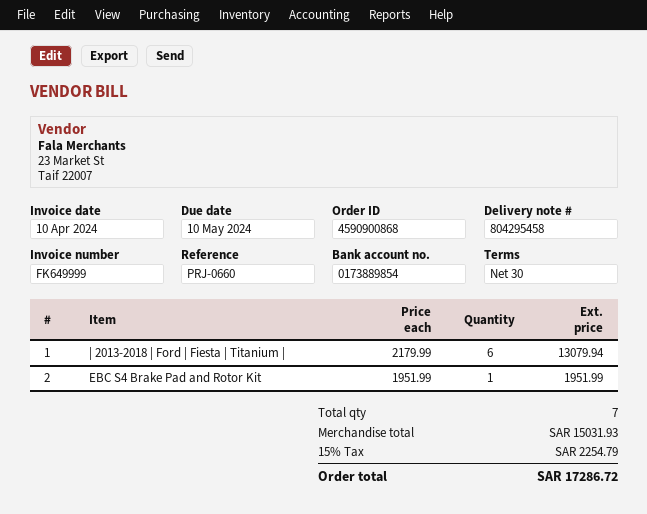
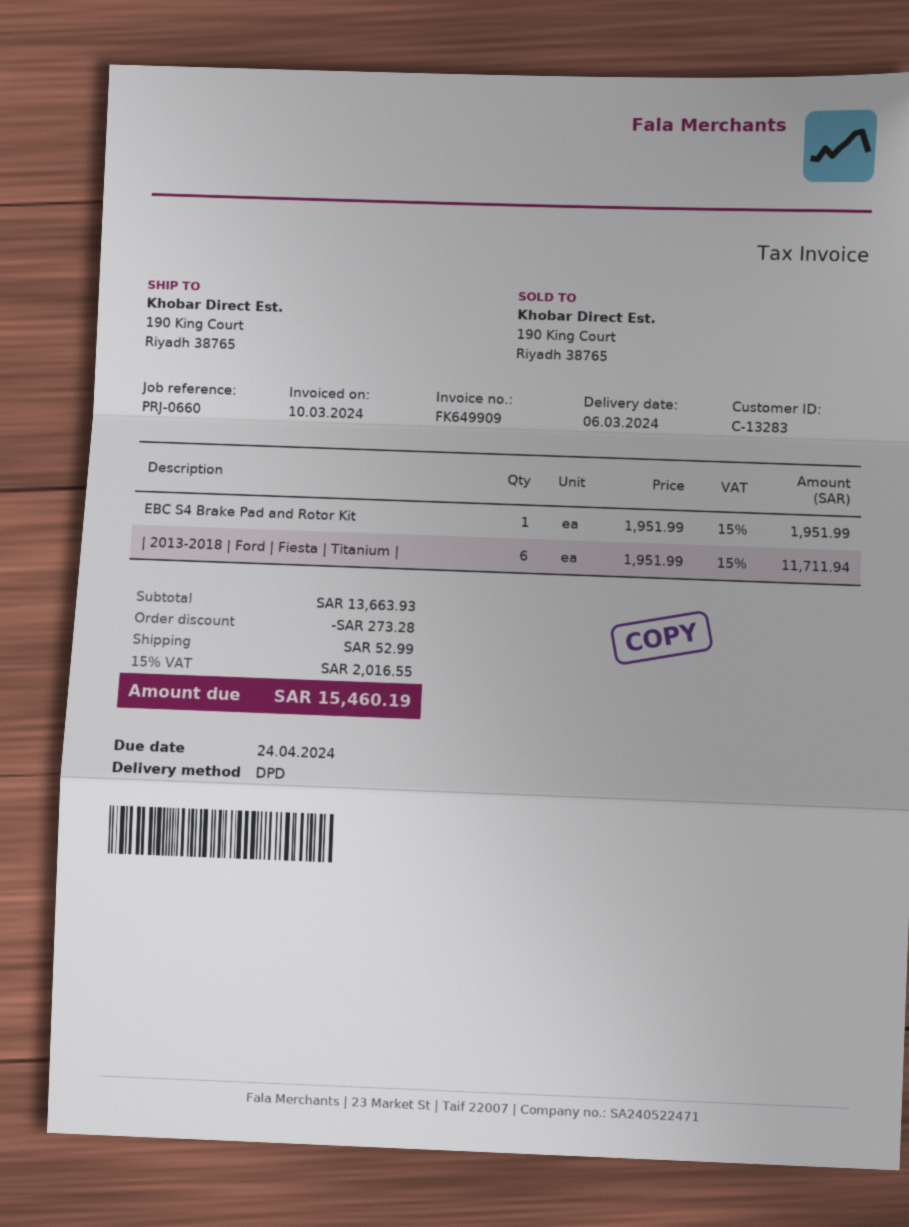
invoice number: FK649999 -> FK649909
invoice date: 2024-04-10 -> 2024-03-10
due date: 2024-05-10 -> 2024-04-24
| 2013-2018 | Ford | Fiesta | Titanium |: 6 x 2179.99 = 13079.94 -> 6 x 1951.99 = 11711.94
subtotal: 15031.93 -> 13663.93
discount: none -> 273.28
shipping: none -> 52.99
tax: 15% = 2254.79 -> 15% = 2016.55
total: 17286.72 -> 15460.19

